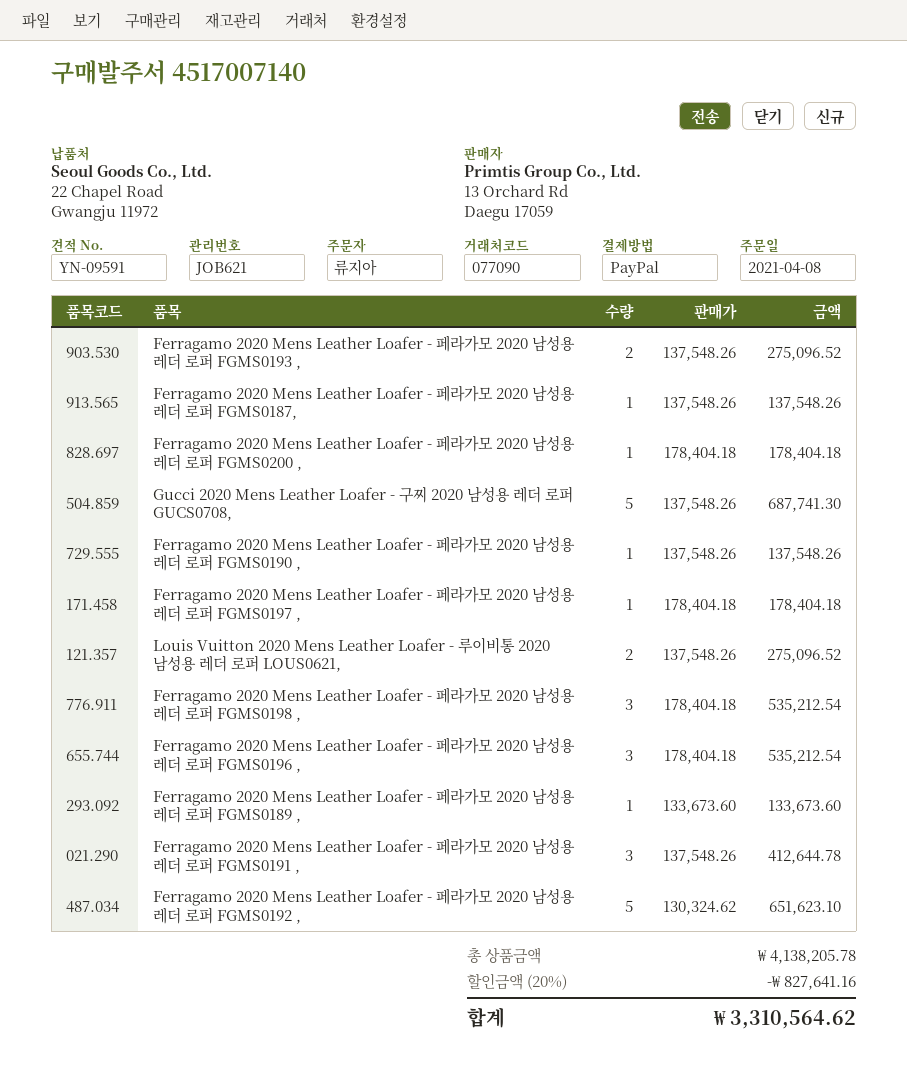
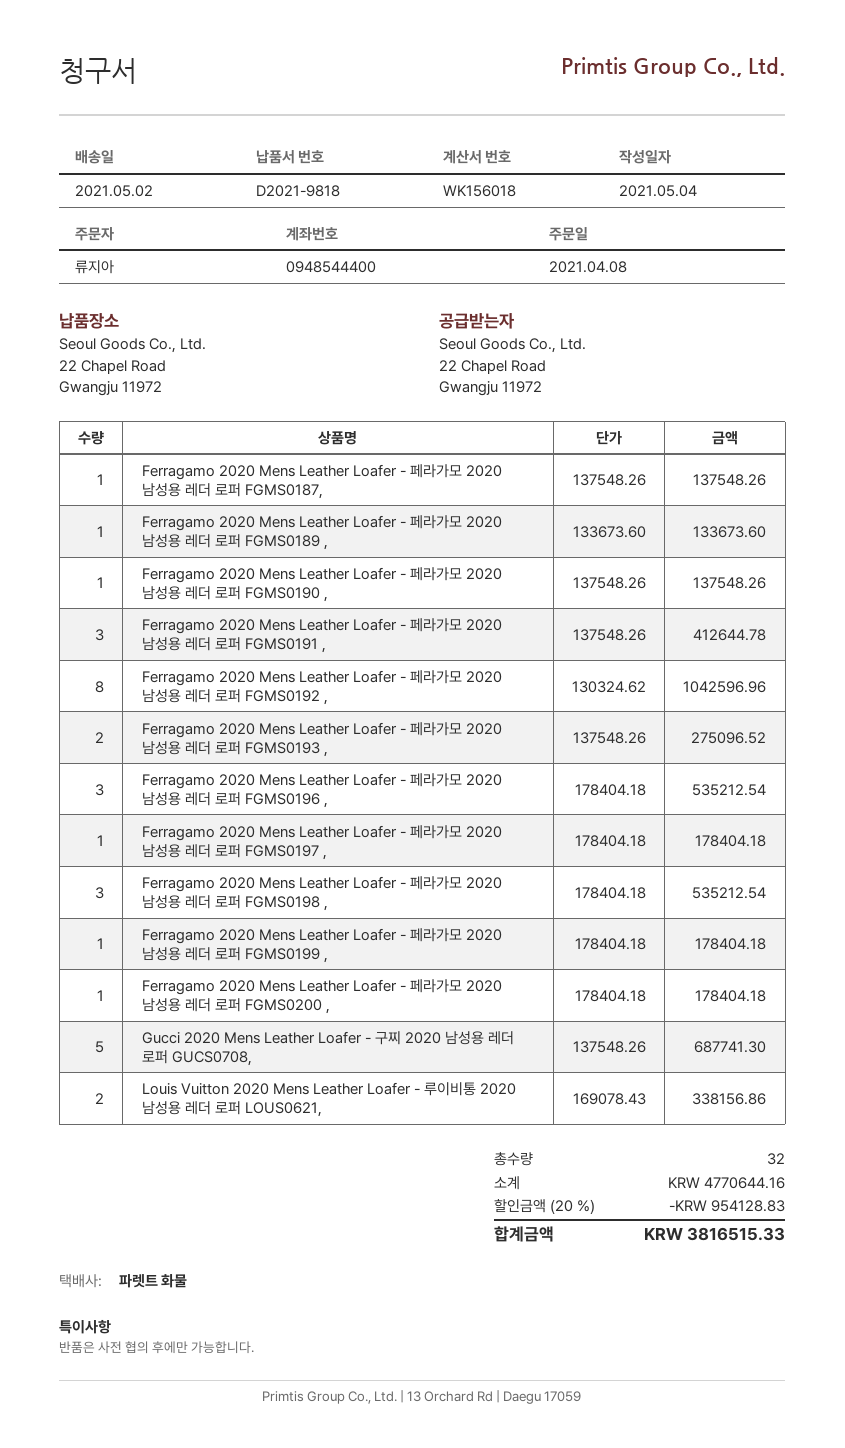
Louis Vuitton 2020 Mens Leather Loafer - 루이비통 2020 남성용 레더 로퍼 LOUS0621,: 2 x 137548.26 = 275096.52 -> 2 x 169078.43 = 338156.86
Ferragamo 2020 Mens Leather Loafer - 페라가모 2020 남성용 레더 로퍼 FGMS0192 ,: 5 x 130324.62 = 651623.10 -> 8 x 130324.62 = 1042596.96
Ferragamo 2020 Mens Leather Loafer - 페라가모 2020 남성용 레더 로퍼 FGMS0199 ,: none -> 1 x 178404.18 = 178404.18
subtotal: 4138205.78 -> 4770644.16
discount: 20% = 827641.16 -> 20% = 954128.83
total: 3310564.62 -> 3816515.33

